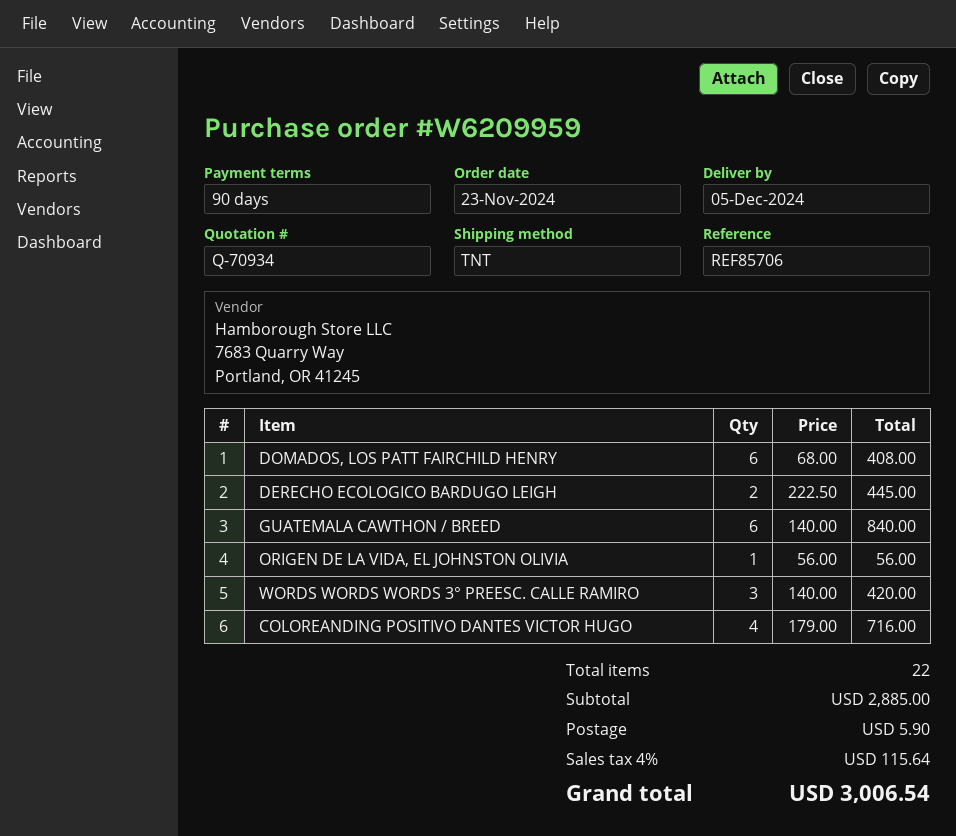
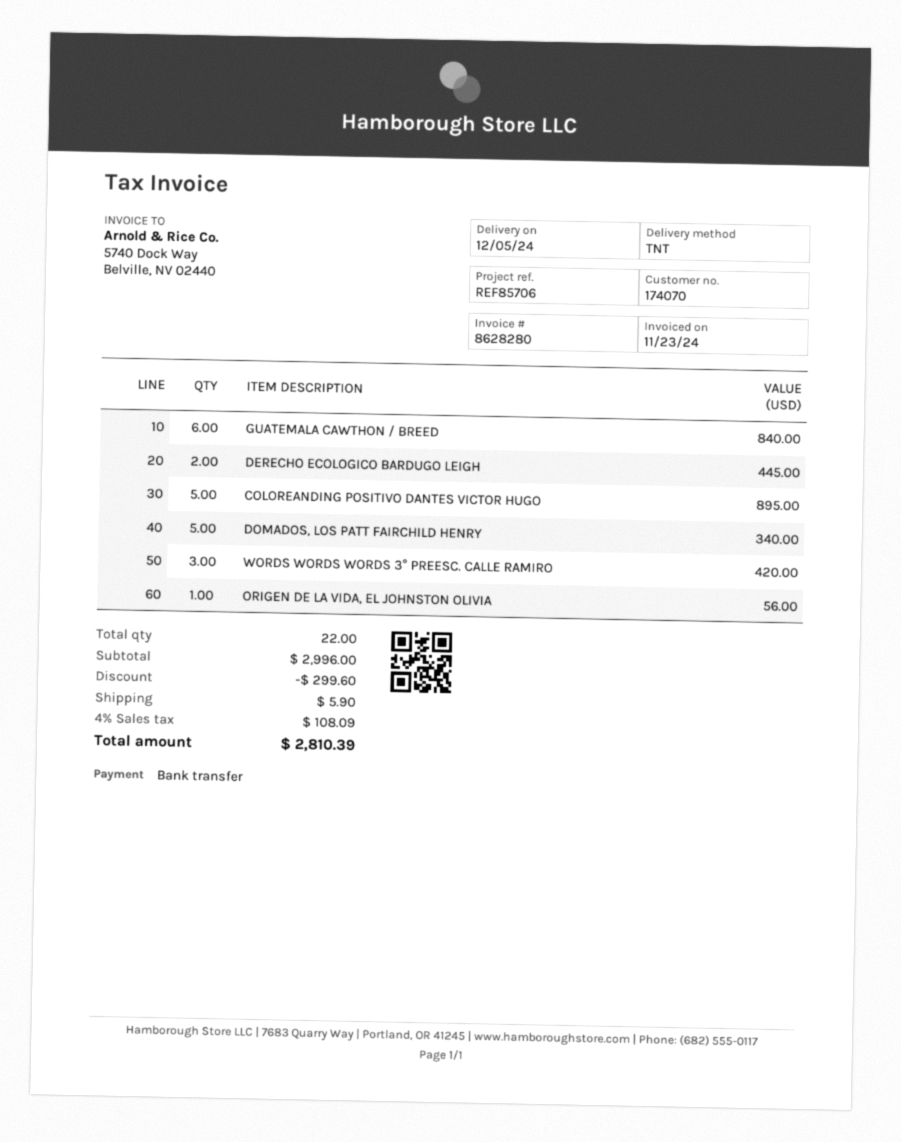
DOMADOS, LOS PATT FAIRCHILD HENRY: 6 for 408.00 -> 5 for 340.00
COLOREANDING POSITIVO DANTES VICTOR HUGO: 4 for 716.00 -> 5 for 895.00
subtotal: 2885.00 -> 2996.00
discount: none -> 299.60
tax: 4% = 115.64 -> 4% = 108.09
total: 3006.54 -> 2810.39

